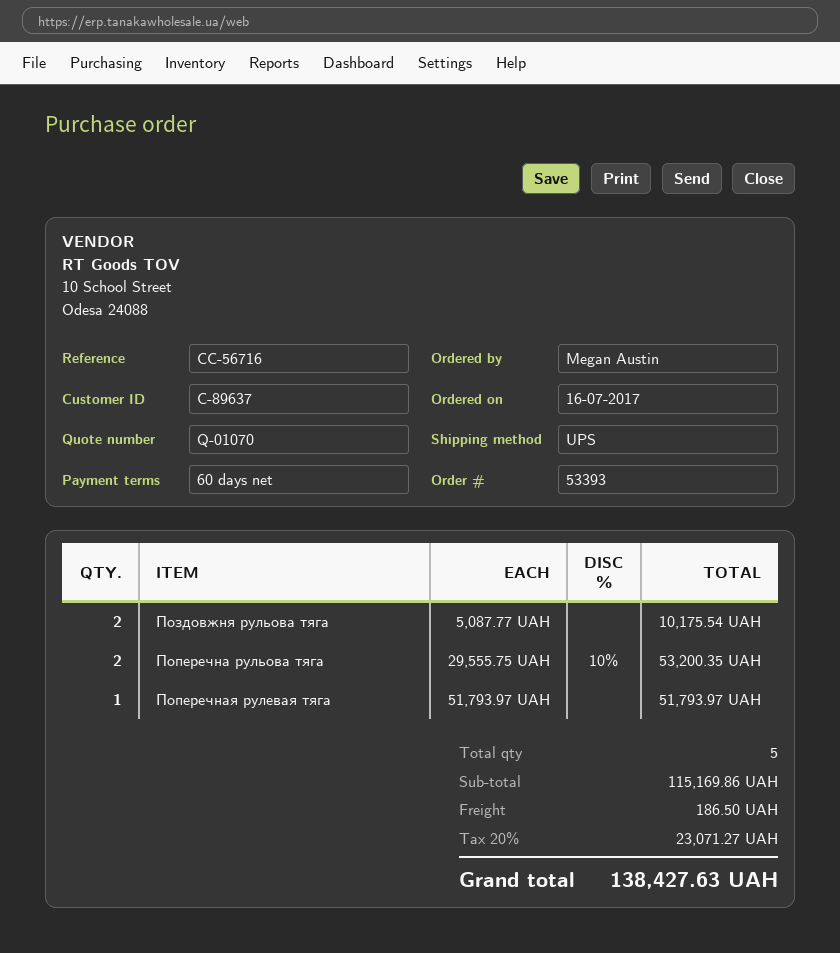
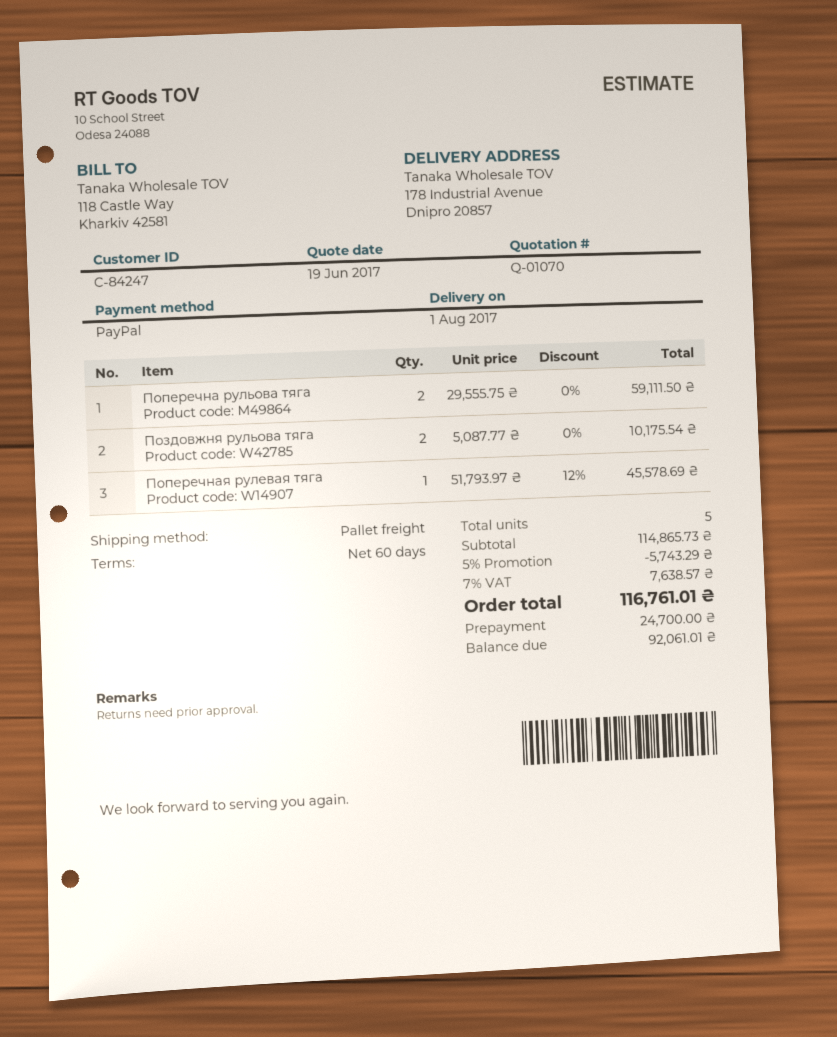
customer number: C-89637 -> C-84247
shipping method: UPS -> pallet freight
Поперечна рульова тяга: 2 x 29555.75 - 10% = 53200.35 -> 2 x 29555.75 = 59111.50
Поперечная рулевая тяга: 1 x 51793.97 = 51793.97 -> 1 x 51793.97 - 12% = 45578.69
subtotal: 115169.86 -> 114865.73
discount: none -> 5% = 5743.29
shipping: 186.50 -> none
tax: 20% = 23071.27 -> 7% = 7638.57
total: 138427.63 -> 116761.01

